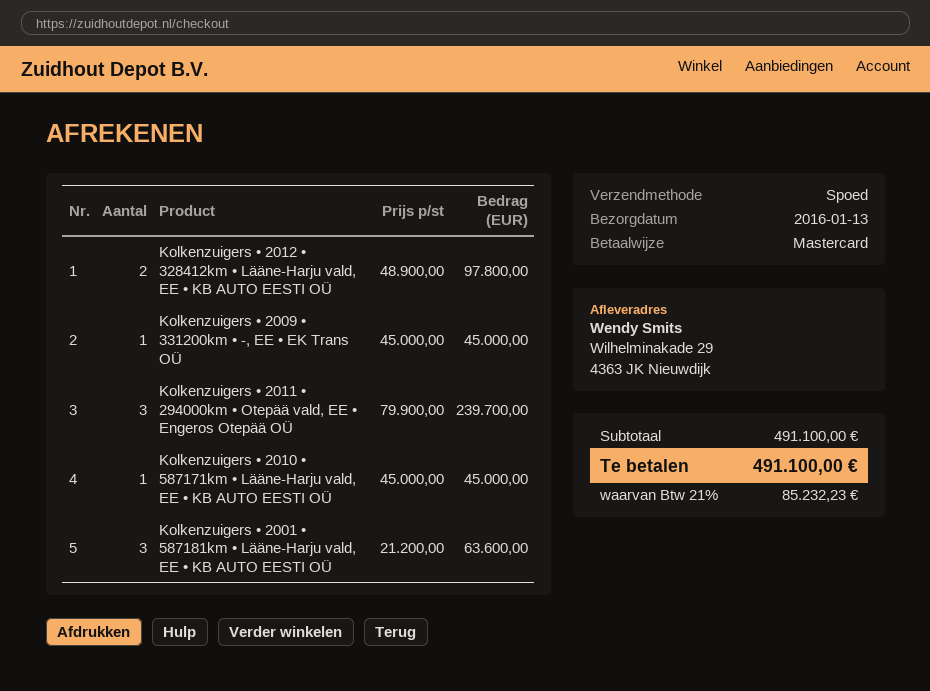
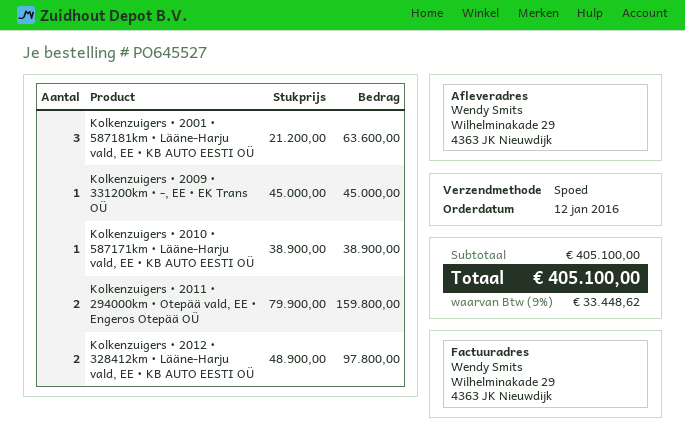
Kolkenzuigers • 2011 • 294000km • Otepää vald, EE • Engeros Otepää OÜ: 3 x 79900.00 = 239700.00 -> 2 x 79900.00 = 159800.00
Kolkenzuigers • 2010 • 587171km • Lääne-Harju vald, EE • KB AUTO EESTI OÜ: 1 x 45000.00 = 45000.00 -> 1 x 38900.00 = 38900.00
subtotal: 491100.00 -> 405100.00
tax: 21% = 85232.23 -> 9% = 33448.62
total: 491100.00 -> 405100.00

